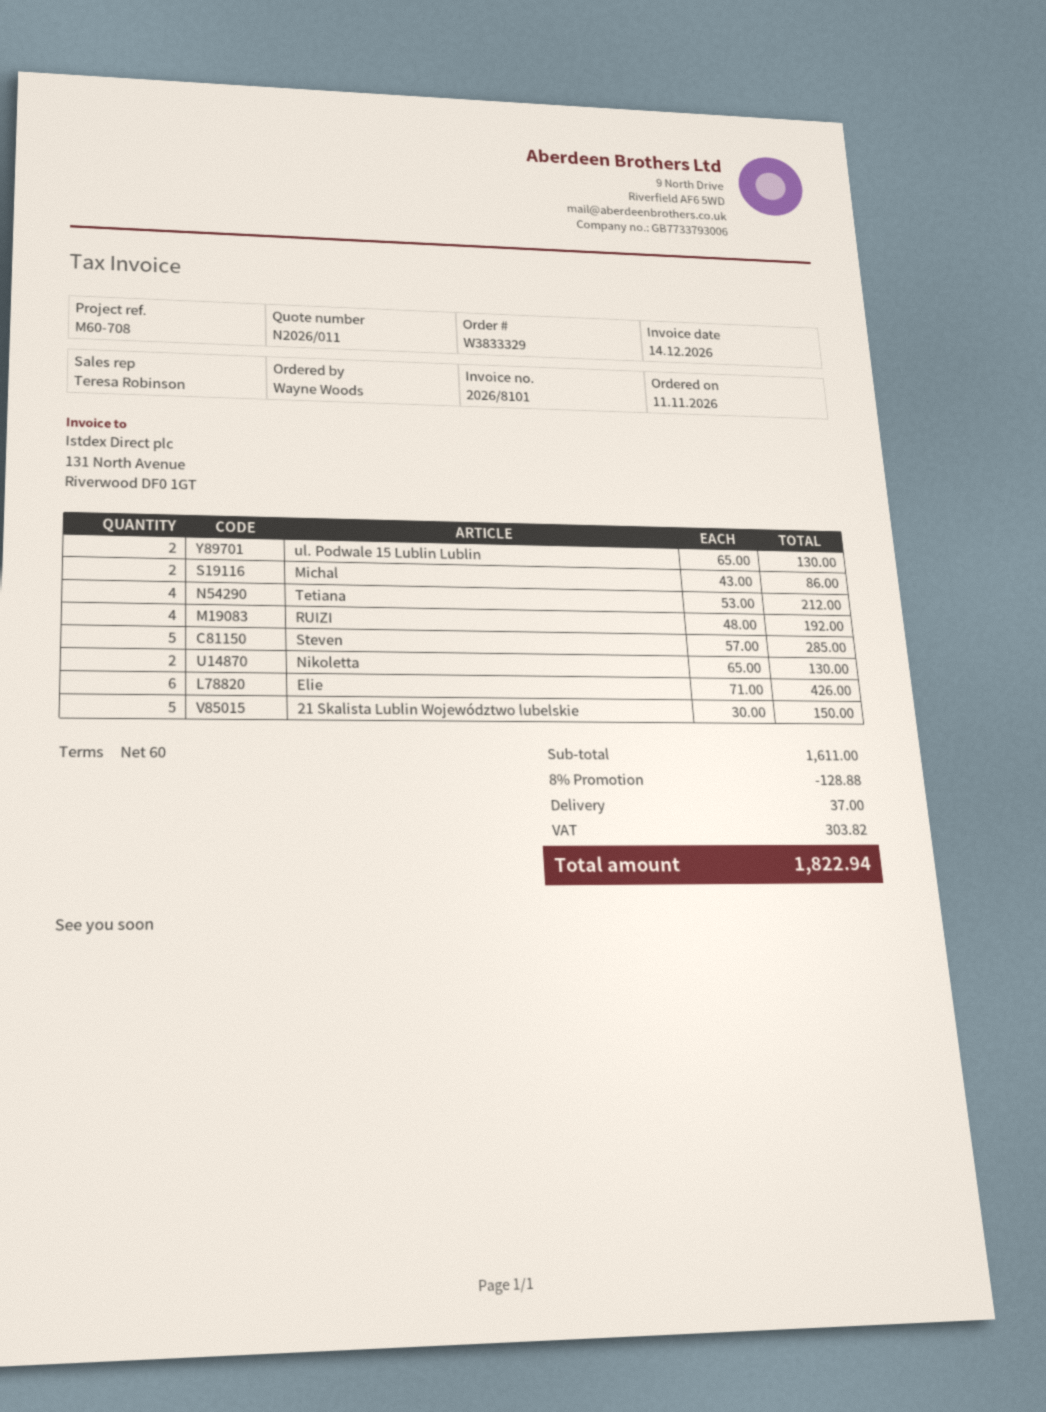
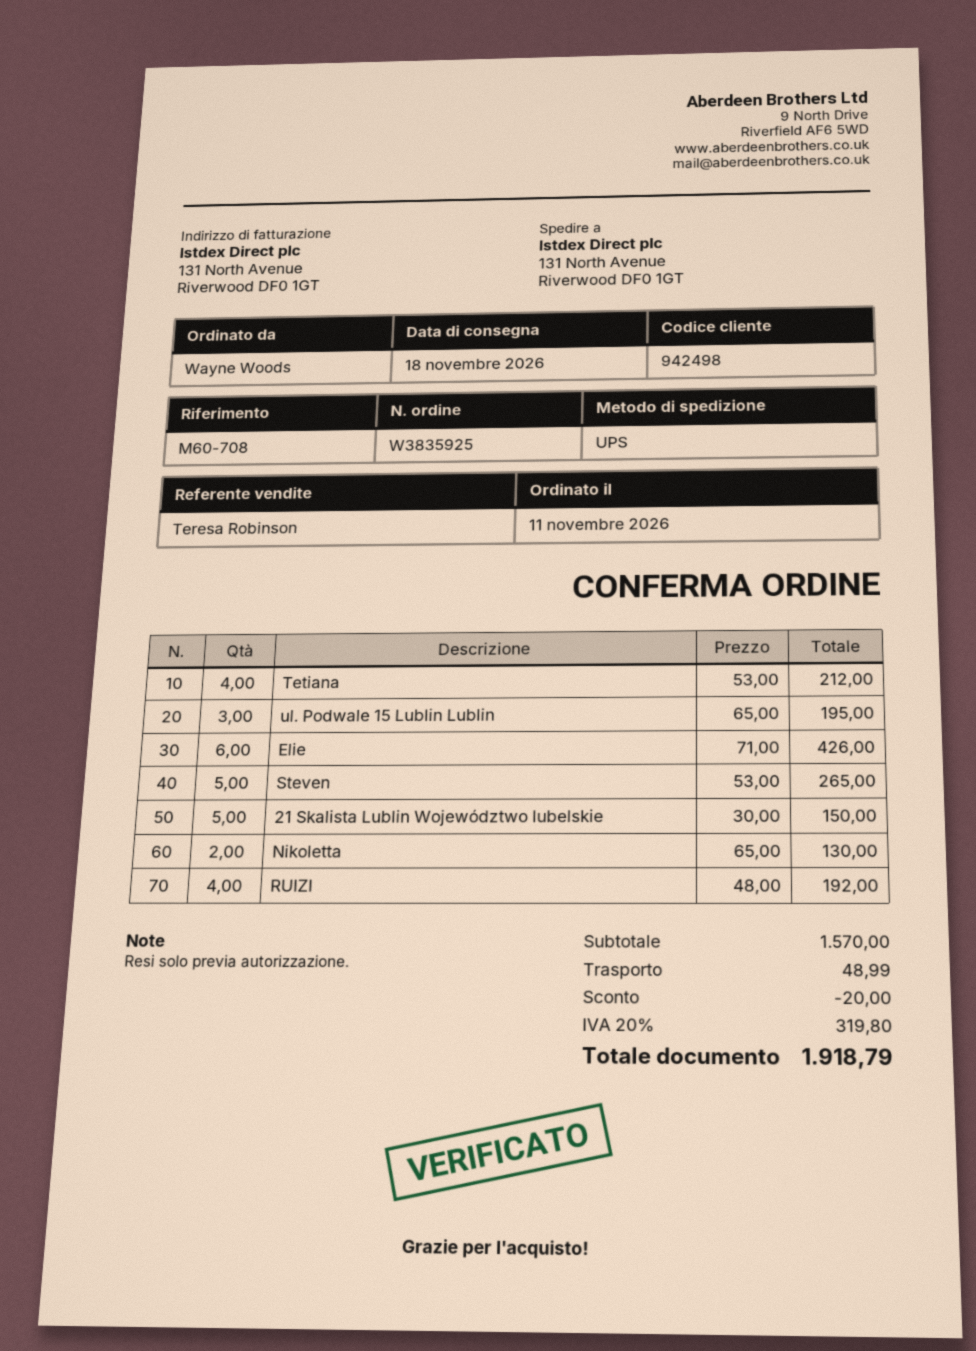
order number: W3833329 -> W3835925
ul. Podwale 15 Lublin Lublin: 2 x 65.00 = 130.00 -> 3 x 65.00 = 195.00
Michal: 2 x 43.00 = 86.00 -> none
Steven: 5 x 57.00 = 285.00 -> 5 x 53.00 = 265.00
subtotal: 1611.00 -> 1570.00
discount: 128.88 -> 20.00
shipping: 37.00 -> 48.99
tax: 303.82 -> 319.80
total: 1822.94 -> 1918.79

